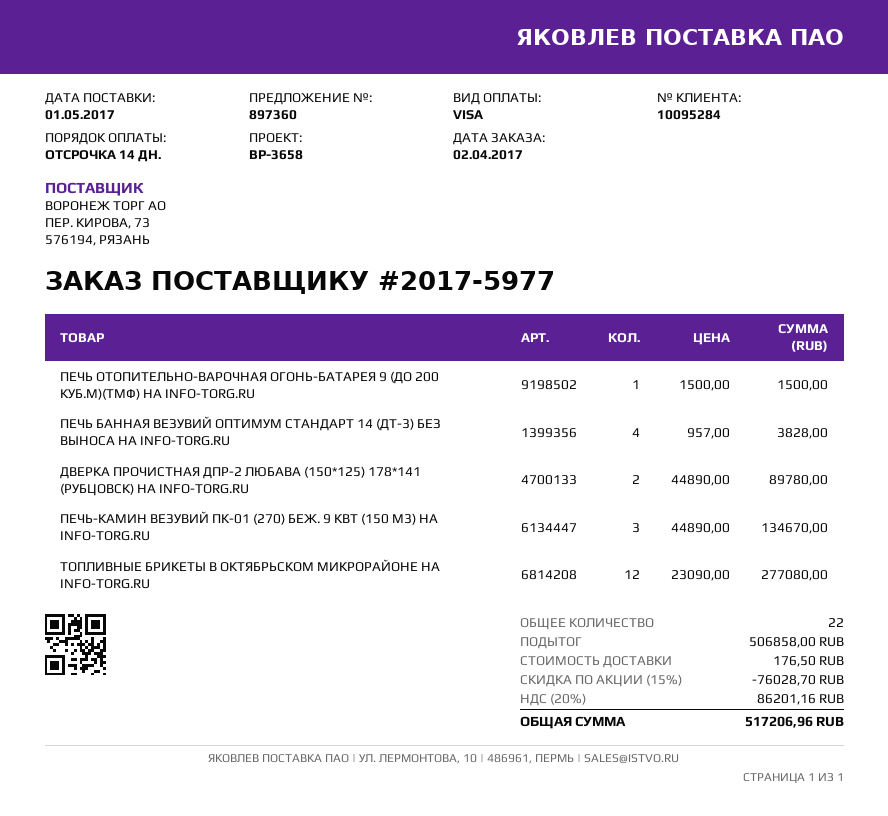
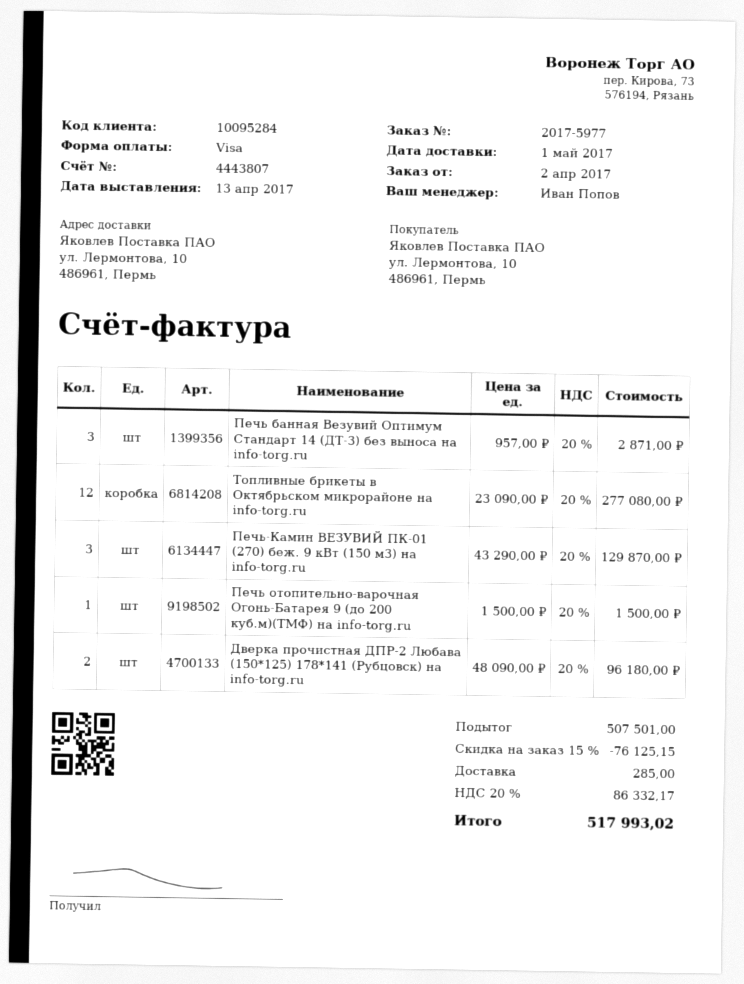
ПЕЧЬ БАННАЯ ВЕЗУВИЙ ОПТИМУМ СТАНДАРТ 14 (ДТ-3) БЕЗ ВЫНОСА НА INFO-TORG.RU: 4 x 957.00 = 3828.00 -> 3 x 957.00 = 2871.00
ДВЕРКА ПРОЧИСТНАЯ ДПР-2 ЛЮБАВА (150*125) 178*141 (РУБЦОВСК) НА INFO-TORG.RU: 2 x 44890.00 = 89780.00 -> 2 x 48090.00 = 96180.00
ПЕЧЬ-КАМИН ВЕЗУВИЙ ПК-01 (270) БЕЖ. 9 КВТ (150 М3) НА INFO-TORG.RU: 3 x 44890.00 = 134670.00 -> 3 x 43290.00 = 129870.00
subtotal: 506858.00 -> 507501.00
discount: 15% = 76028.70 -> 15% = 76125.15
shipping: 176.50 -> 285.00
tax: 20% = 86201.16 -> 20% = 86332.17
total: 517206.96 -> 517993.02

